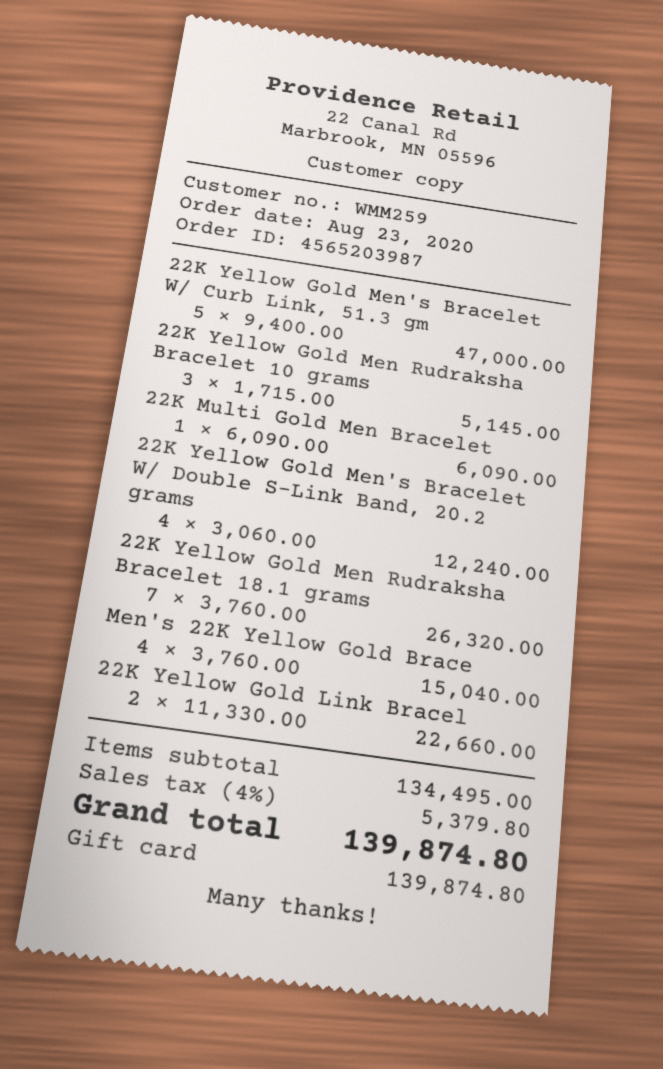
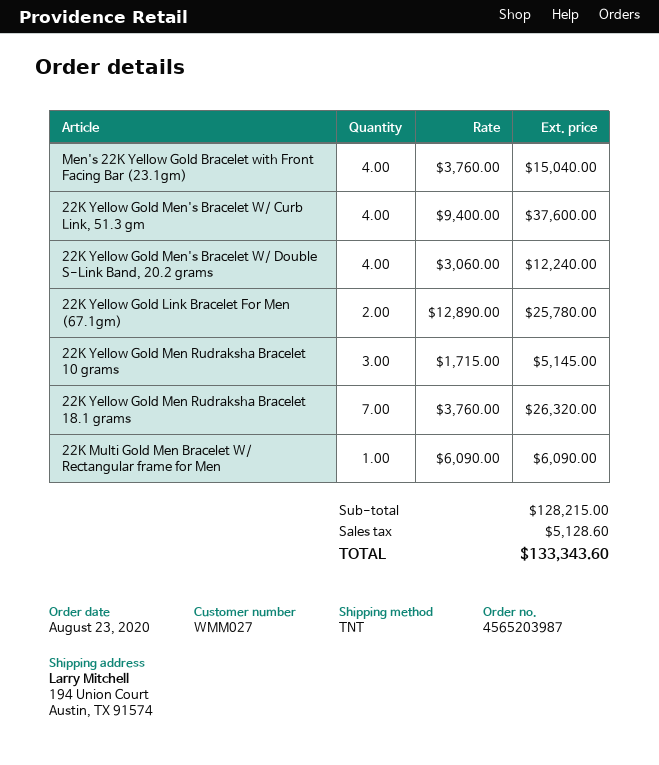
customer number: WMM259 -> WMM027
22K Yellow Gold Men's Bracelet W/ Curb Link, 51.3 gm: 5 x 9400.00 = 47000.00 -> 4 x 9400.00 = 37600.00
22K Yellow Gold Link Bracel: 2 x 11330.00 = 22660.00 -> 2 x 12890.00 = 25780.00
subtotal: 134495.00 -> 128215.00
tax: 5379.80 -> 5128.60
total: 139874.80 -> 133343.60

